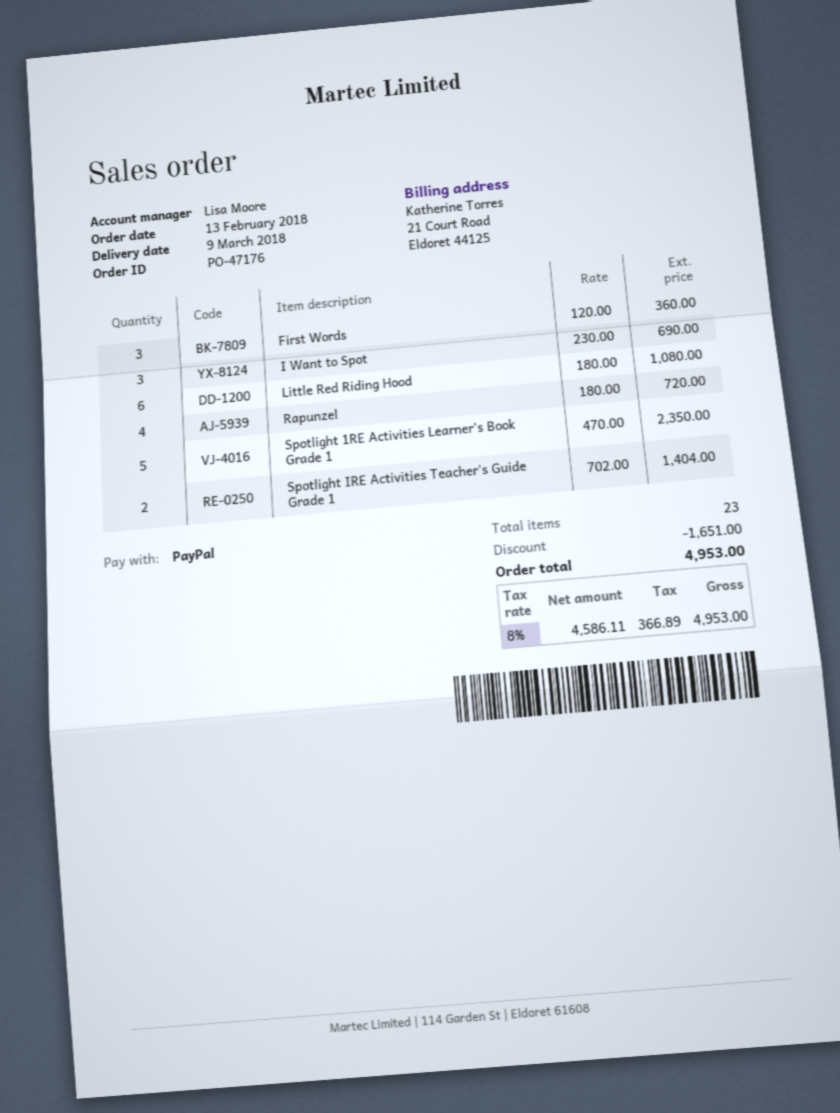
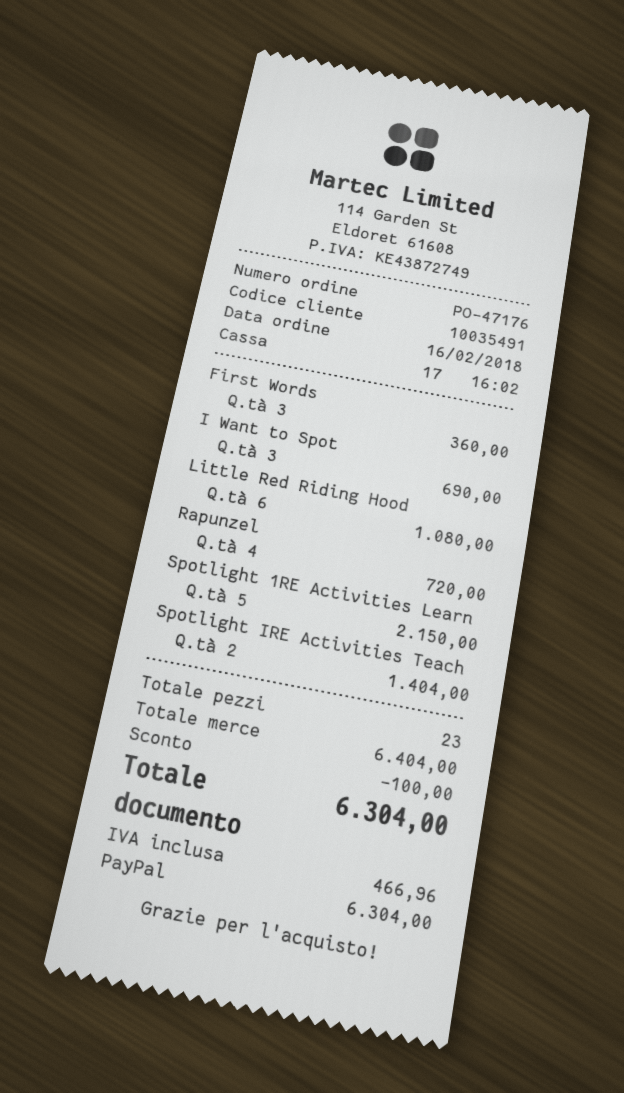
order date: 2018-02-13 -> 2018-02-16
Spotlight 1RE Activities Learner's Book Grade 1: 5 for 2350.00 -> 5 for 2150.00
discount: 1651.00 -> 100.00
tax: 366.89 -> 466.96
total: 4953.00 -> 6304.00

